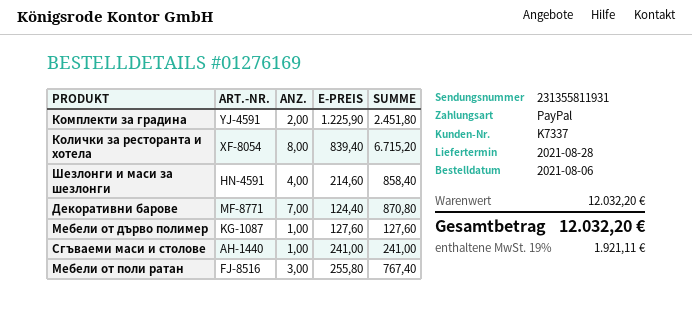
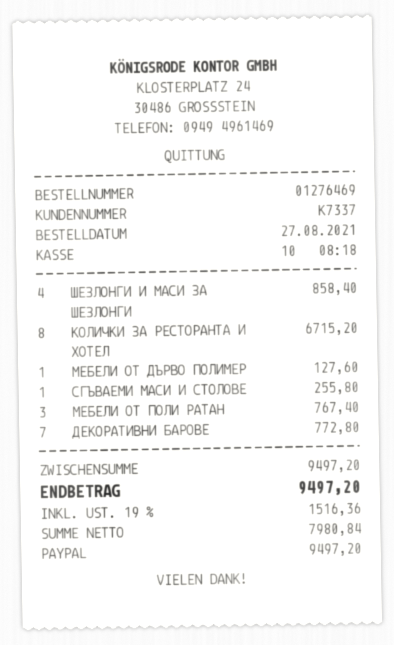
order number: 01276169 -> 01276469
order date: 2021-08-06 -> 2021-08-27
Комплекти за градина: 2 for 2451.80 -> none
Декоративни барове: 7 for 870.80 -> 7 for 772.80
Сгъваеми маси и столове: 1 for 241.00 -> 1 for 255.80
subtotal: 12032.20 -> 9497.20
tax: 19% = 1921.11 -> 19% = 1516.36
total: 12032.20 -> 9497.20

